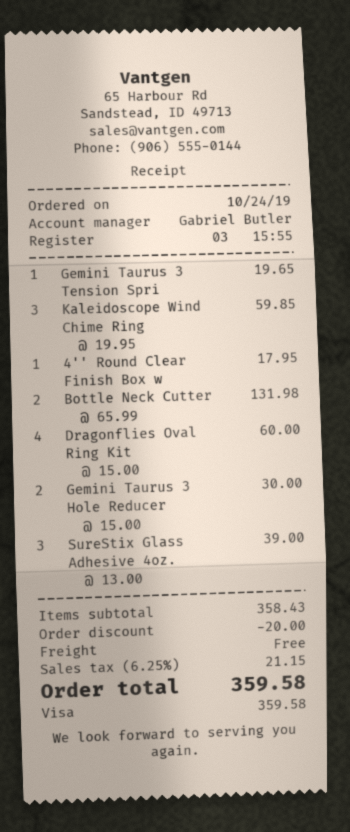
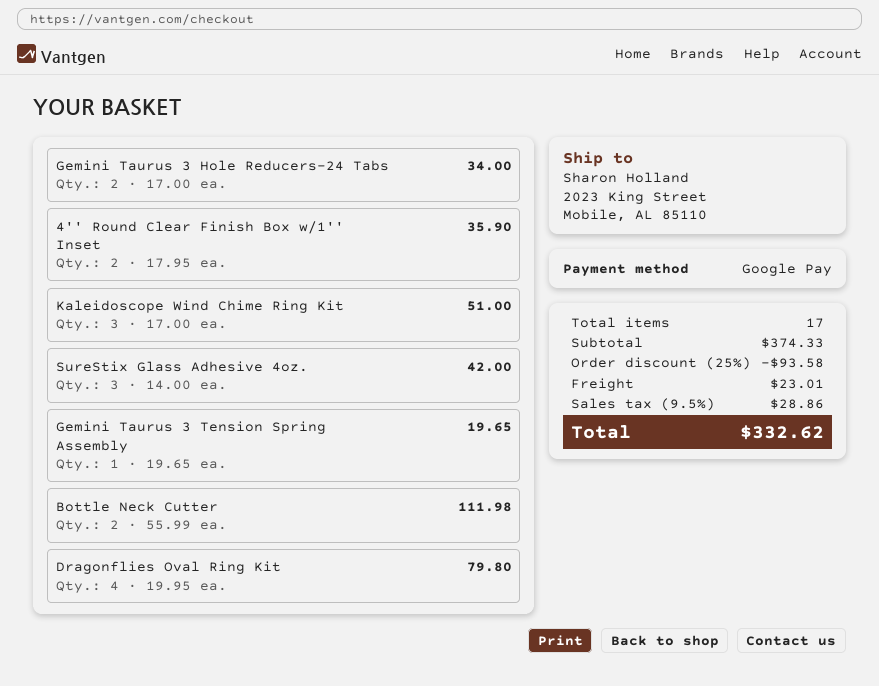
payment method: Visa -> Google Pay
Kaleidoscope Wind Chime Ring: 3 x 19.95 = 59.85 -> 3 x 17.00 = 51.00
4'' Round Clear Finish Box w: 1 x 17.95 = 17.95 -> 2 x 17.95 = 35.90
Bottle Neck Cutter: 2 x 65.99 = 131.98 -> 2 x 55.99 = 111.98
Dragonflies Oval Ring Kit: 4 x 15.00 = 60.00 -> 4 x 19.95 = 79.80
Gemini Taurus 3 Hole Reducer: 2 x 15.00 = 30.00 -> 2 x 17.00 = 34.00
SureStix Glass Adhesive 4oz.: 3 x 13.00 = 39.00 -> 3 x 14.00 = 42.00
subtotal: 358.43 -> 374.33
discount: 20.00 -> 93.58
shipping: 0.00 -> 23.01
tax: 6.25% = 21.15 -> 9.5% = 28.86
total: 359.58 -> 332.62

